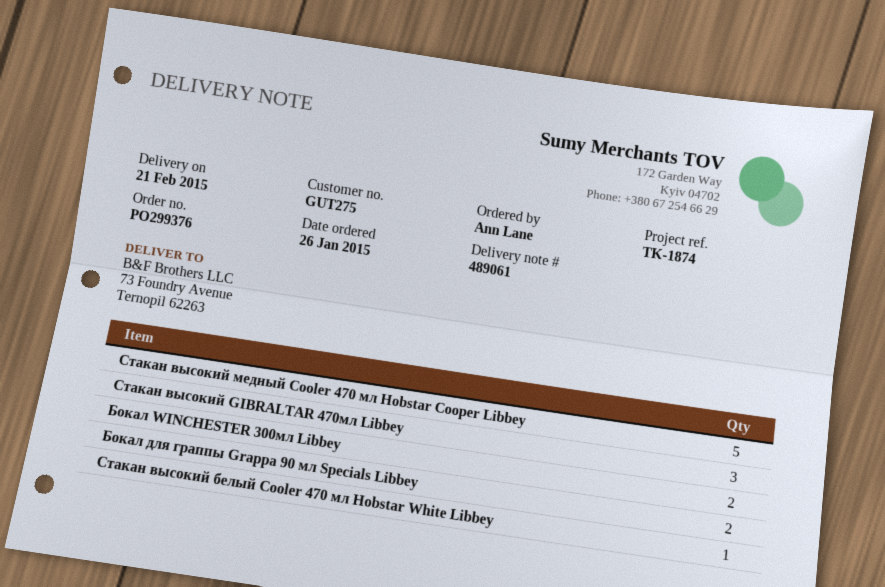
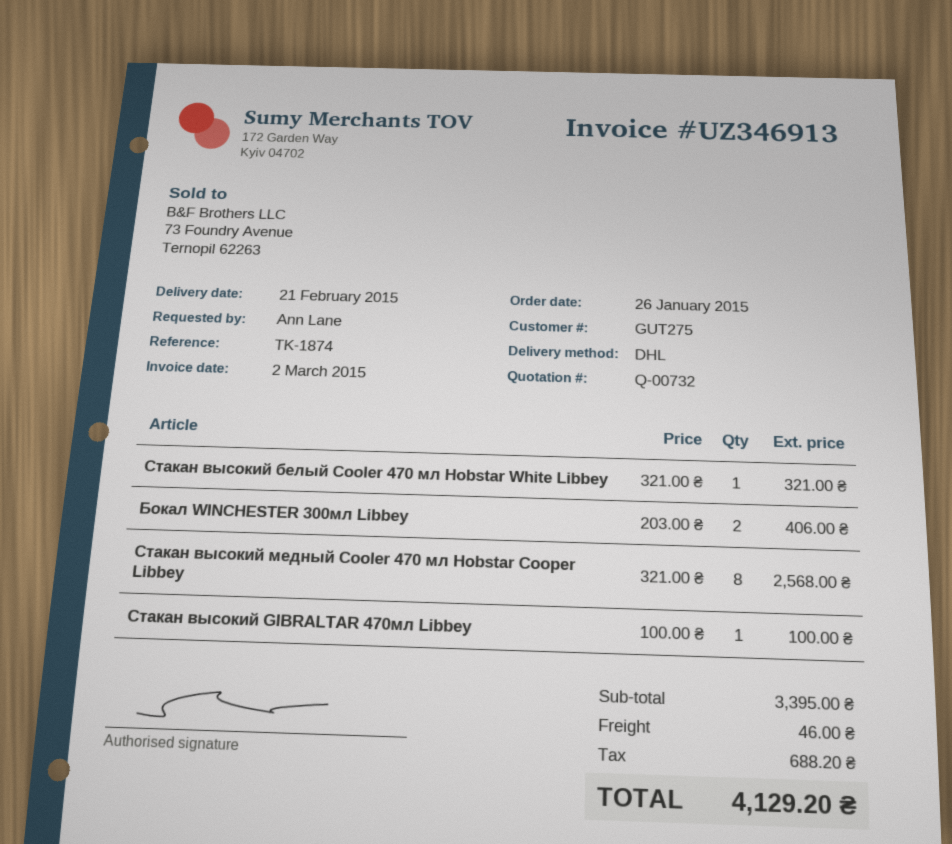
Стакан высокий медный Cooler 470 мл Hobstar Cooper Libbey: 5 -> 8
Стакан высокий GIBRALTAR 470мл Libbey: 3 -> 1
Бокал для граппы Grappa 90 мл Specials Libbey: 2 -> none

